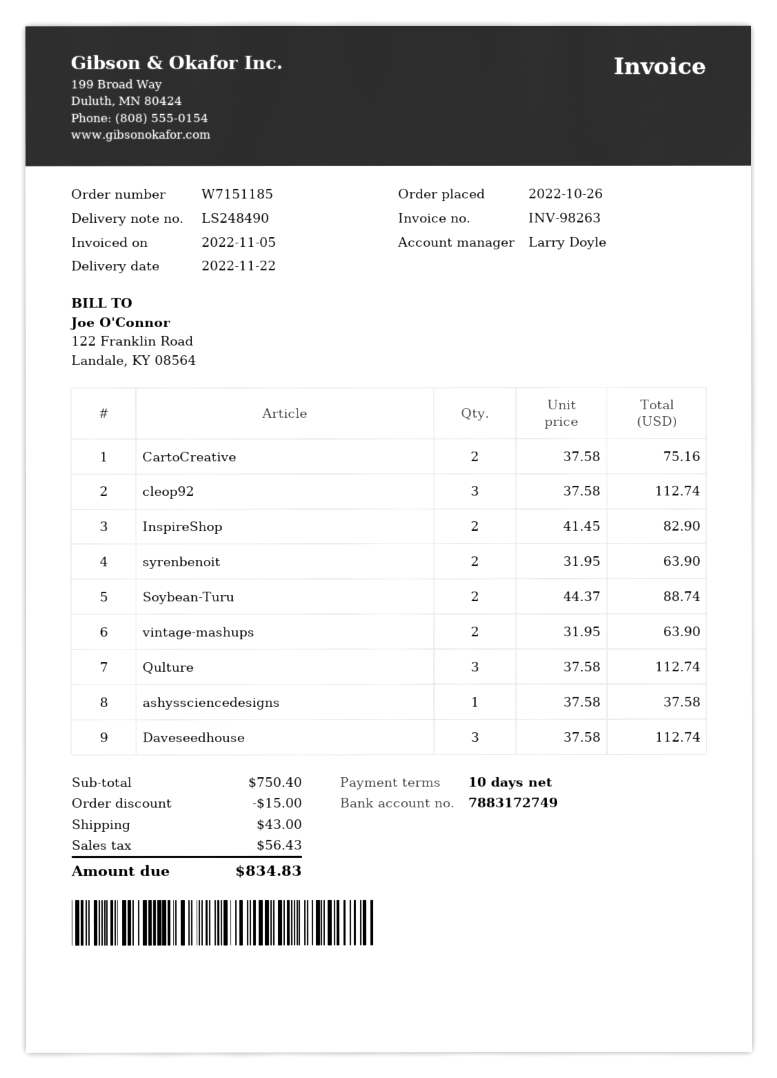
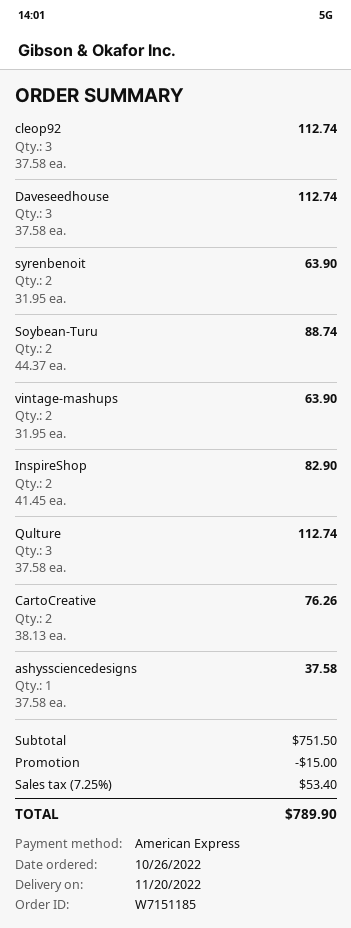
delivery date: 2022-11-22 -> 2022-11-20
CartoCreative: 2 x 37.58 = 75.16 -> 2 x 38.13 = 76.26
subtotal: 750.40 -> 751.50
shipping: 43.00 -> none
tax: 56.43 -> 53.40
total: 834.83 -> 789.90

